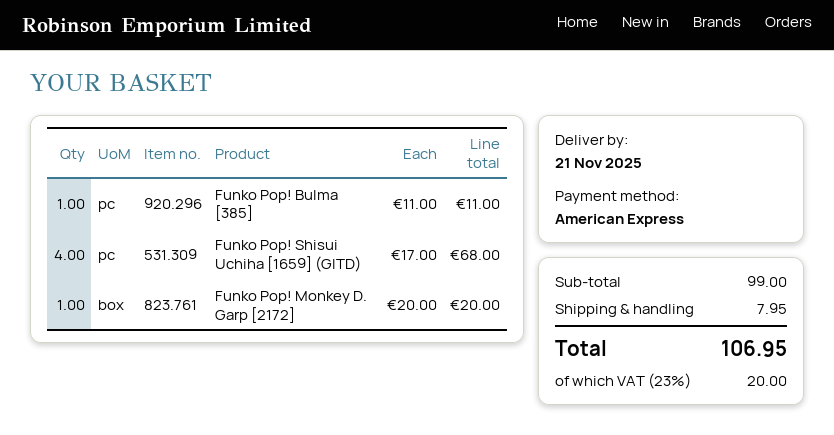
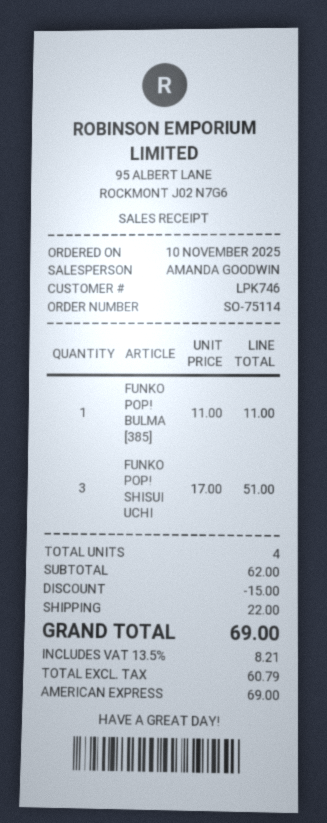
Funko Pop! Shisui Uchiha [1659] (GITD): 4 x 17.00 = 68.00 -> 3 x 17.00 = 51.00
Funko Pop! Monkey D. Garp [2172]: 1 x 20.00 = 20.00 -> none
subtotal: 99.00 -> 62.00
discount: none -> 15.00
shipping: 7.95 -> 22.00
tax: 23% = 20.00 -> 13.5% = 8.21
total: 106.95 -> 69.00

